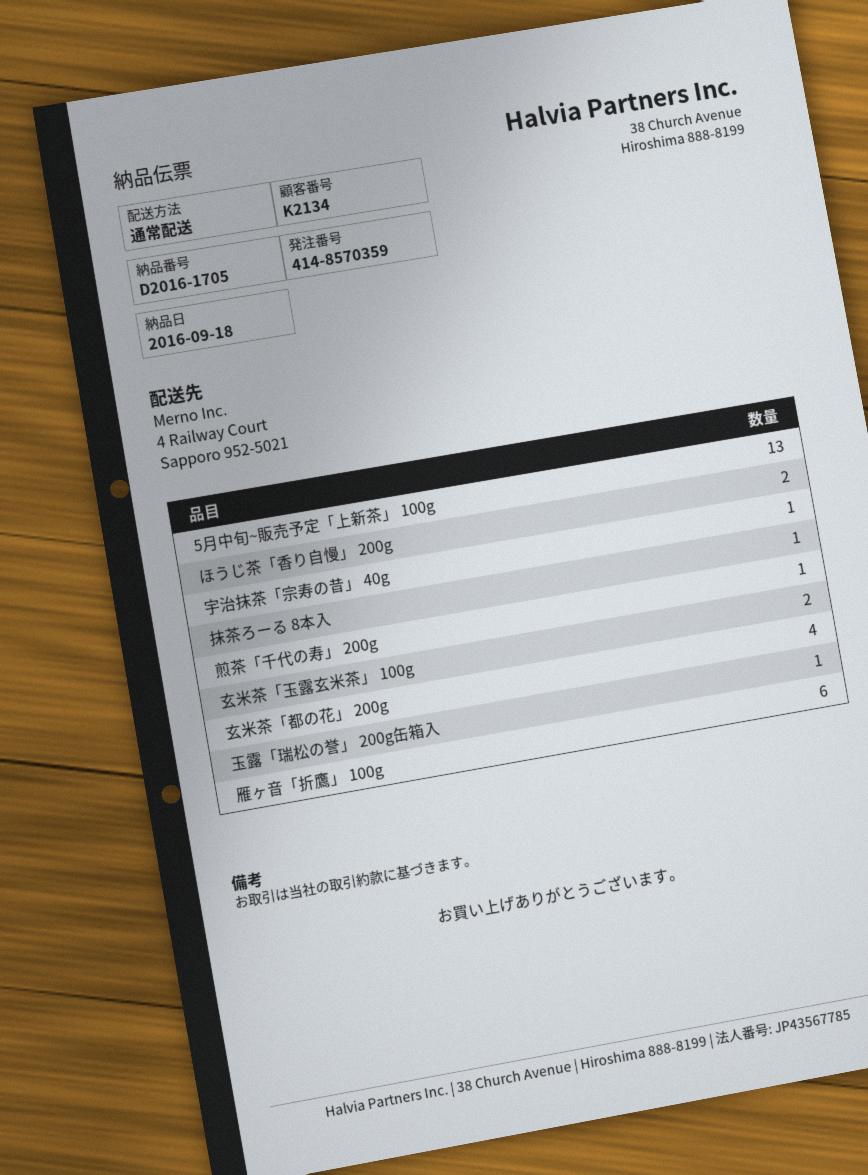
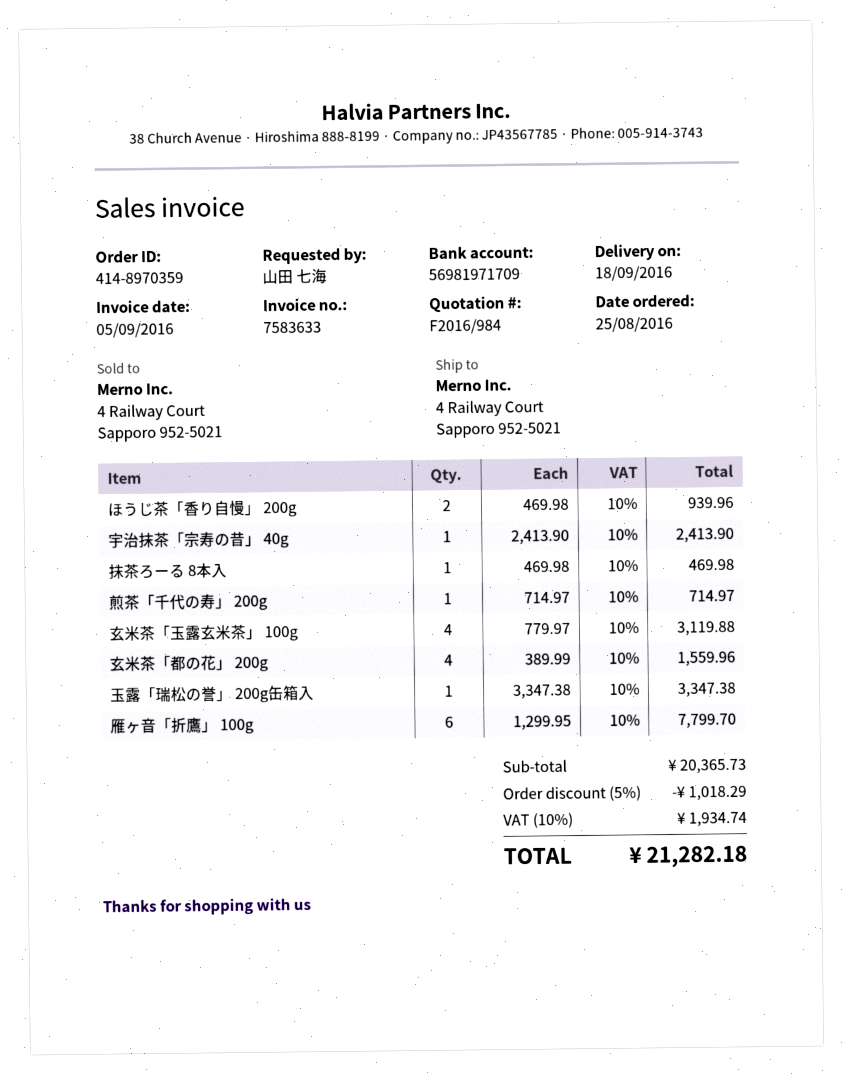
order number: 414-8570359 -> 414-8970359
5月中旬~販売予定「上新茶」 100g: 13 -> none
玄米茶「玉露玄米茶」 100g: 2 -> 4

